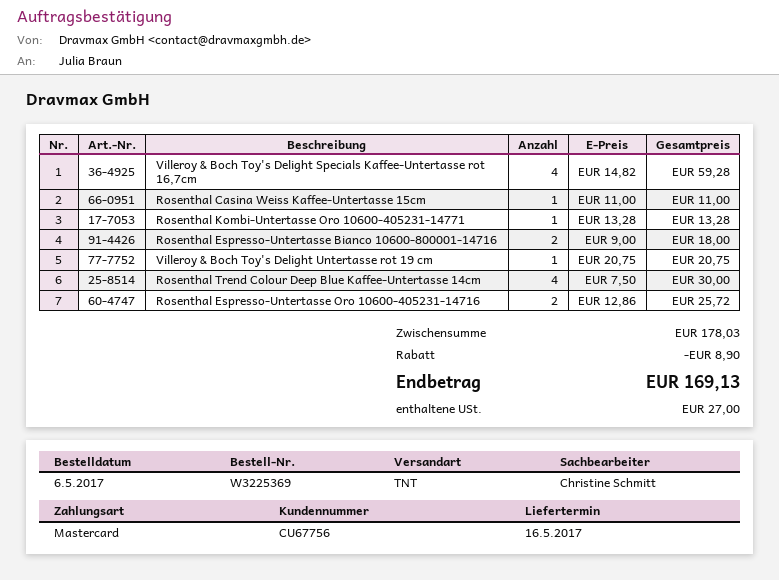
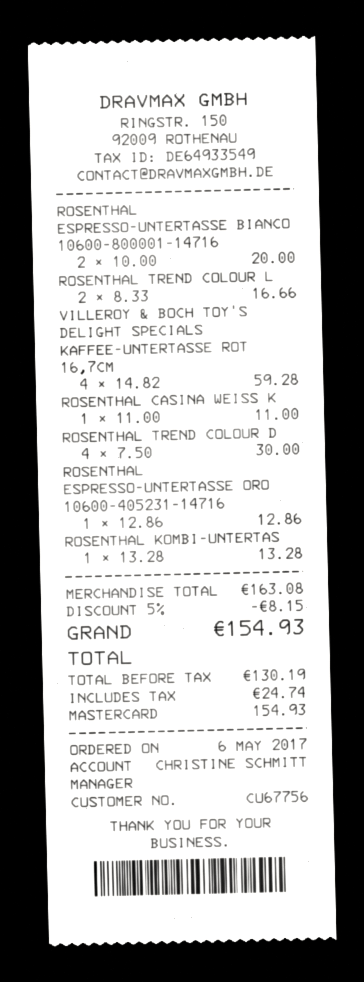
Rosenthal Espresso-Untertasse Bianco 10600-800001-14716: 2 x 9.00 = 18.00 -> 2 x 10.00 = 20.00
Villeroy & Boch Toy's Delight Untertasse rot 19 cm: 1 x 20.75 = 20.75 -> none
Rosenthal Espresso-Untertasse Oro 10600-405231-14716: 2 x 12.86 = 25.72 -> 1 x 12.86 = 12.86
ROSENTHAL TREND COLOUR L: none -> 2 x 8.33 = 16.66
subtotal: 178.03 -> 163.08
discount: 8.90 -> 8.15
tax: 27.00 -> 24.74
total: 169.13 -> 154.93

